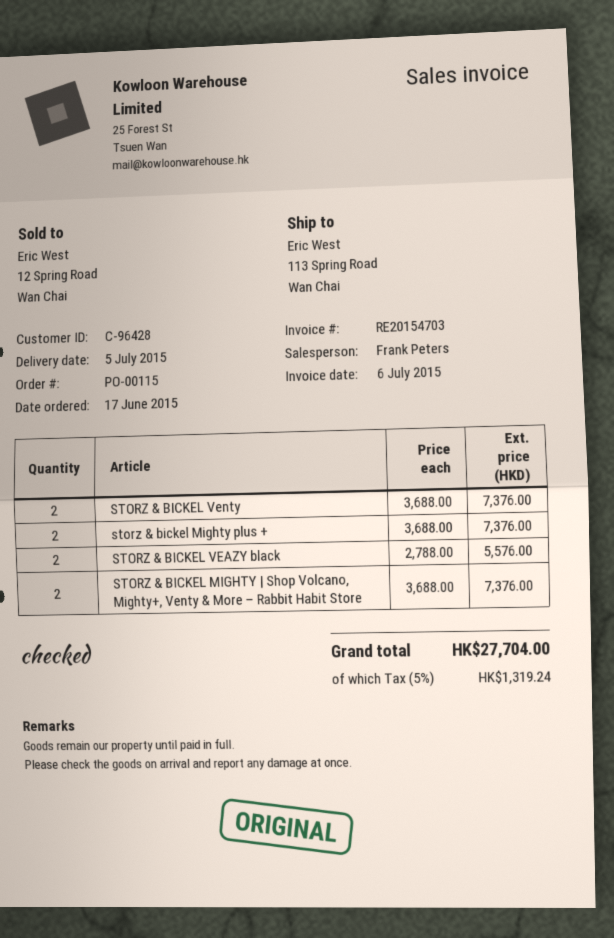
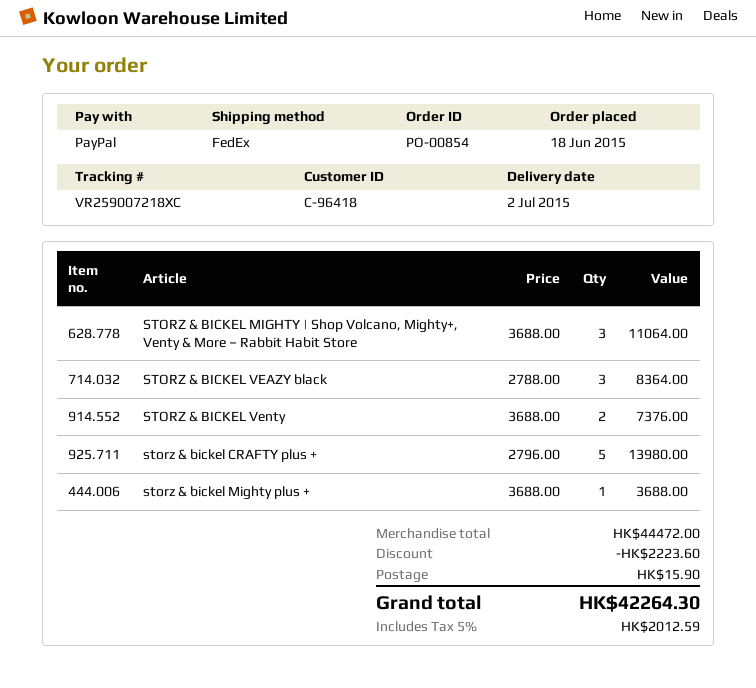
order number: PO-00115 -> PO-00854
order date: 2015-06-17 -> 2015-06-18
delivery date: 2015-07-05 -> 2015-07-02
customer number: C-96428 -> C-96418
storz & bickel Mighty plus +: 2 x 3688.00 = 7376.00 -> 1 x 3688.00 = 3688.00
STORZ & BICKEL VEAZY black: 2 x 2788.00 = 5576.00 -> 3 x 2788.00 = 8364.00
STORZ & BICKEL MIGHTY | Shop Volcano, Mighty+, Venty & More – Rabbit Habit Store: 2 x 3688.00 = 7376.00 -> 3 x 3688.00 = 11064.00
storz & bickel CRAFTY plus +: none -> 5 x 2796.00 = 13980.00
discount: none -> 2223.60
shipping: none -> 15.90
tax: 5% = 1319.24 -> 5% = 2012.59
total: 27704.00 -> 42264.30

